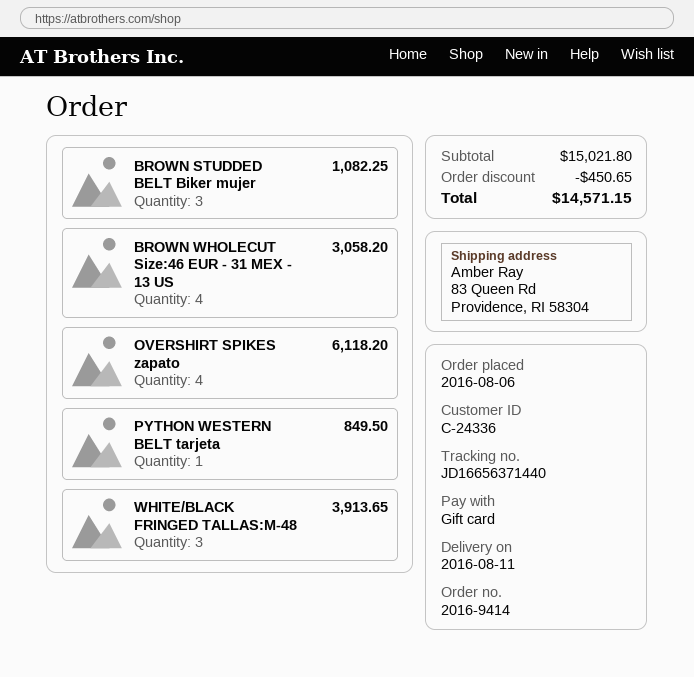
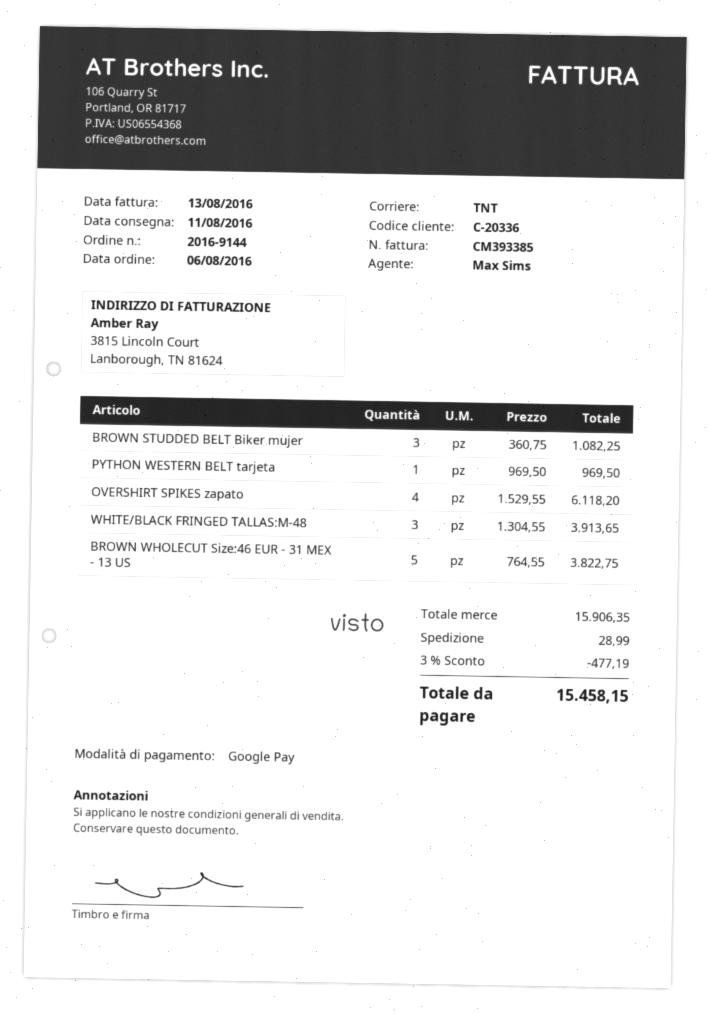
order number: 2016-9414 -> 2016-9144
customer number: C-24336 -> C-20336
payment method: gift card -> Google Pay
BROWN WHOLECUT Size:46 EUR - 31 MEX - 13 US: 4 for 3058.20 -> 5 for 3822.75
PYTHON WESTERN BELT tarjeta: 1 for 849.50 -> 1 for 969.50
subtotal: 15021.80 -> 15906.35
discount: 450.65 -> 477.19
shipping: none -> 28.99
total: 14571.15 -> 15458.15

